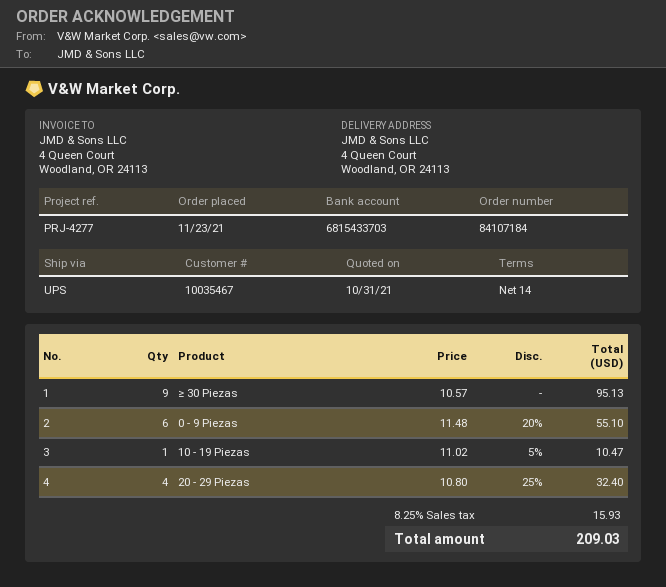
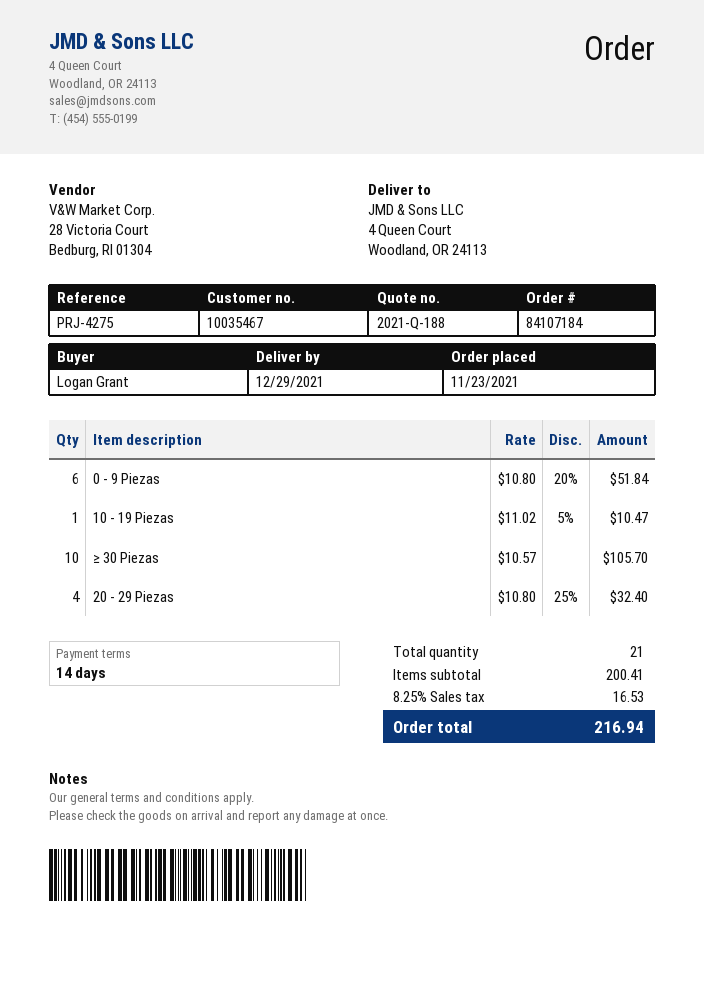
reference: PRJ-4277 -> PRJ-4275
≥ 30 Piezas: 9 x 10.57 = 95.13 -> 10 x 10.57 = 105.70
0 - 9 Piezas: 6 x 11.48 - 20% = 55.10 -> 6 x 10.80 - 20% = 51.84
tax: 8.25% = 15.93 -> 8.25% = 16.53
total: 209.03 -> 216.94

